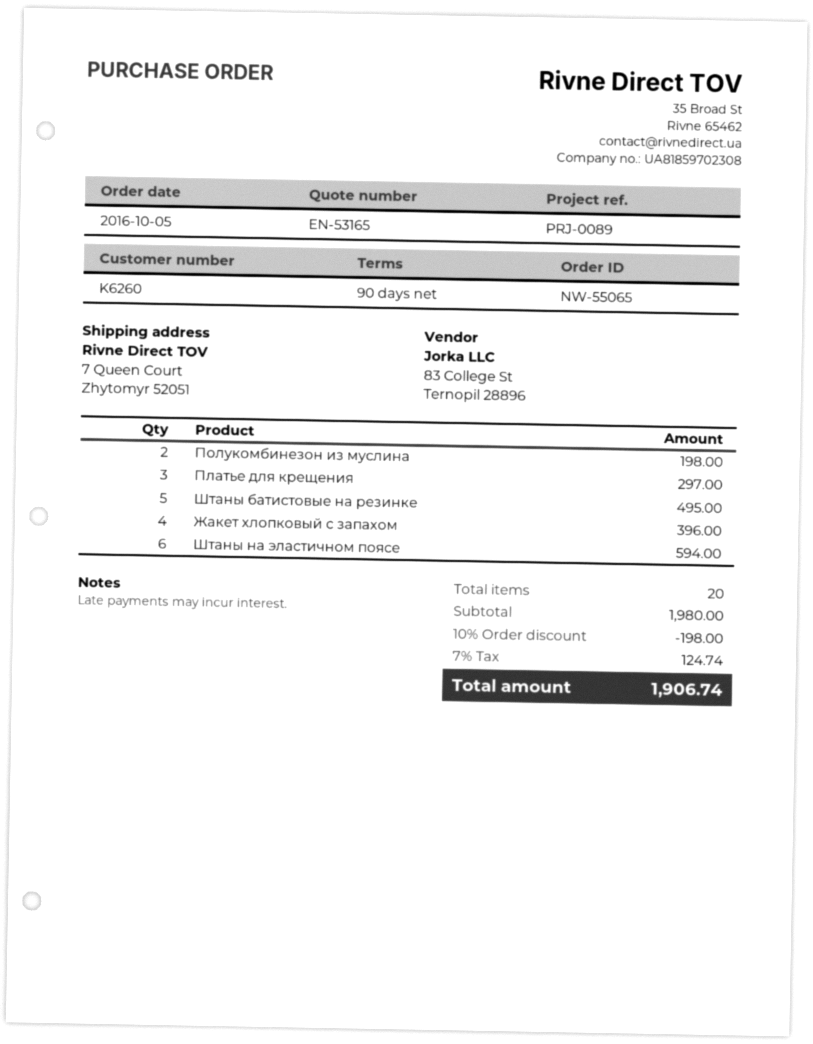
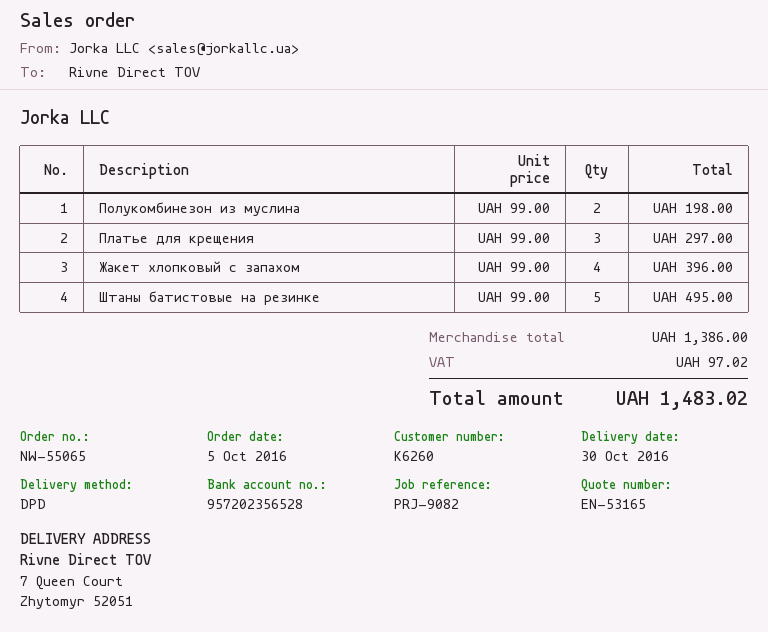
reference: PRJ-0089 -> PRJ-9082
Штаны на эластичном поясе: 6 for 594.00 -> none
subtotal: 1980.00 -> 1386.00
discount: 10% = 198.00 -> none
tax: 124.74 -> 97.02
total: 1906.74 -> 1483.02

